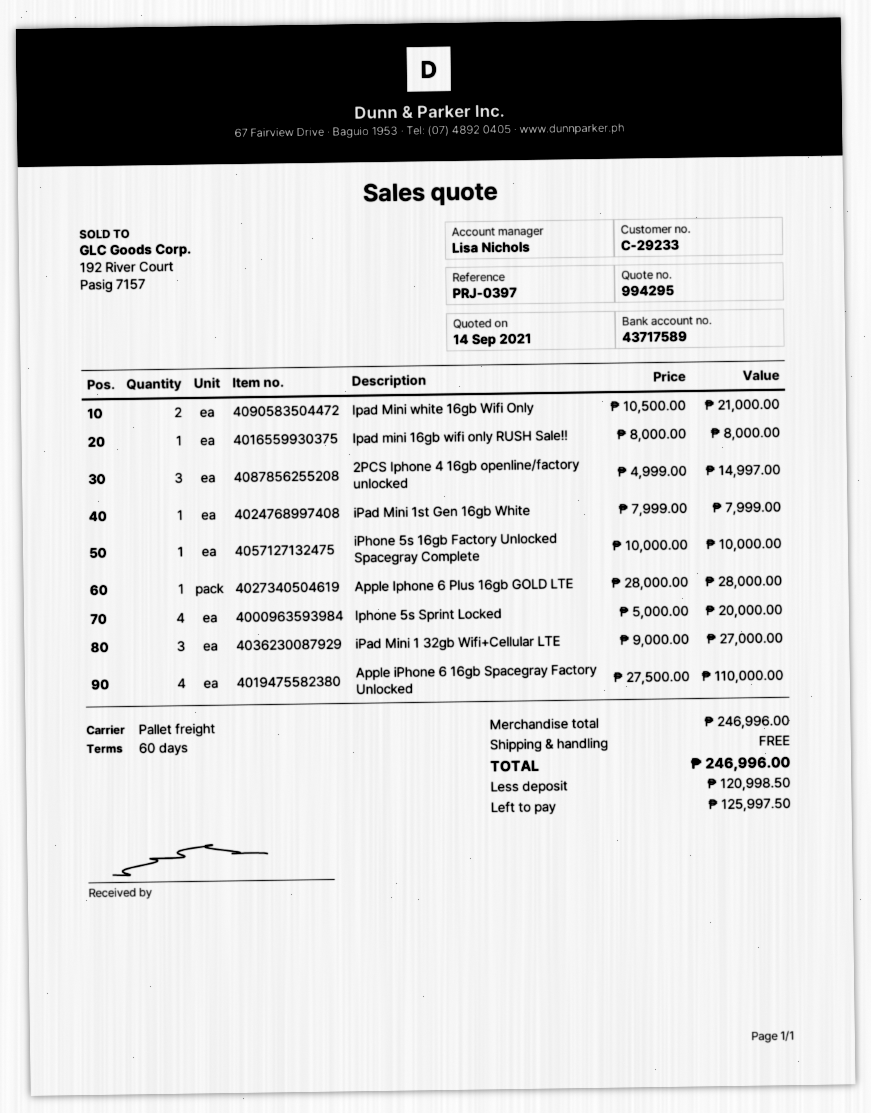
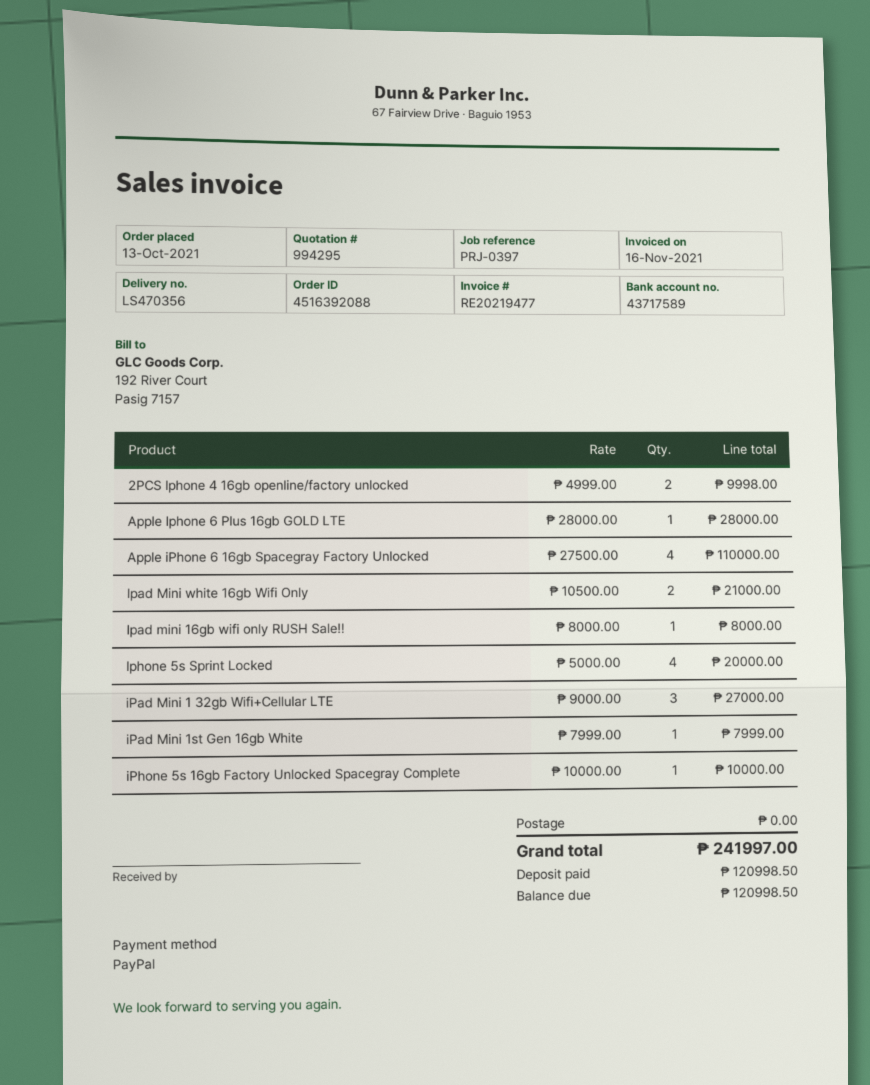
2PCS Iphone 4 16gb openline/factory unlocked: 3 x 4999.00 = 14997.00 -> 2 x 4999.00 = 9998.00
total: 246996.00 -> 241997.00
balance: 125997.50 -> 120998.50

